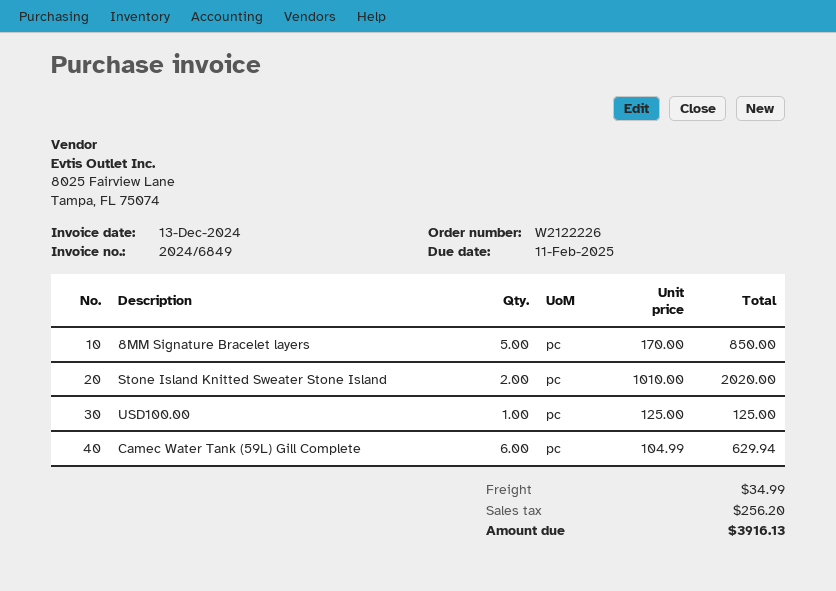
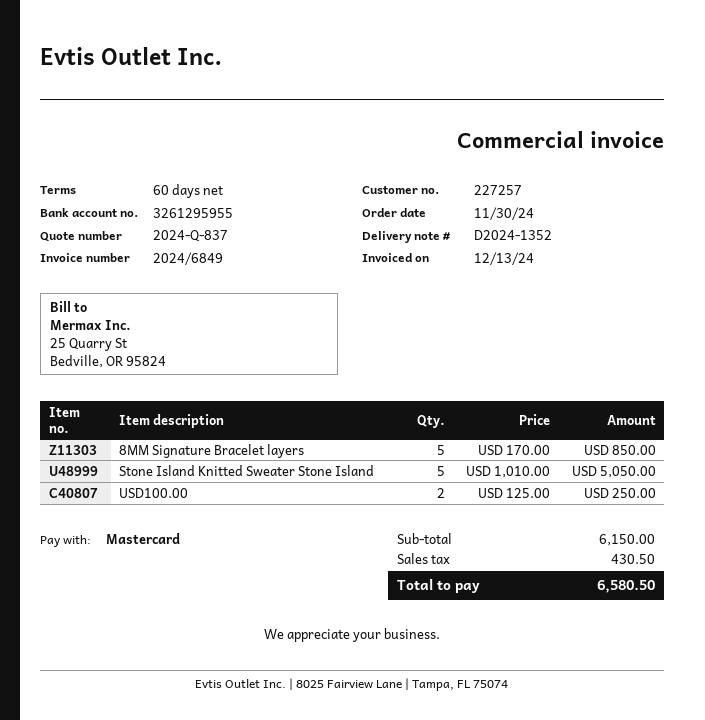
Stone Island Knitted Sweater Stone Island: 2 x 1010.00 = 2020.00 -> 5 x 1010.00 = 5050.00
USD100.00: 1 x 125.00 = 125.00 -> 2 x 125.00 = 250.00
Camec Water Tank (59L) Gill Complete: 6 x 104.99 = 629.94 -> none
shipping: 34.99 -> none
tax: 256.20 -> 430.50
total: 3916.13 -> 6580.50

